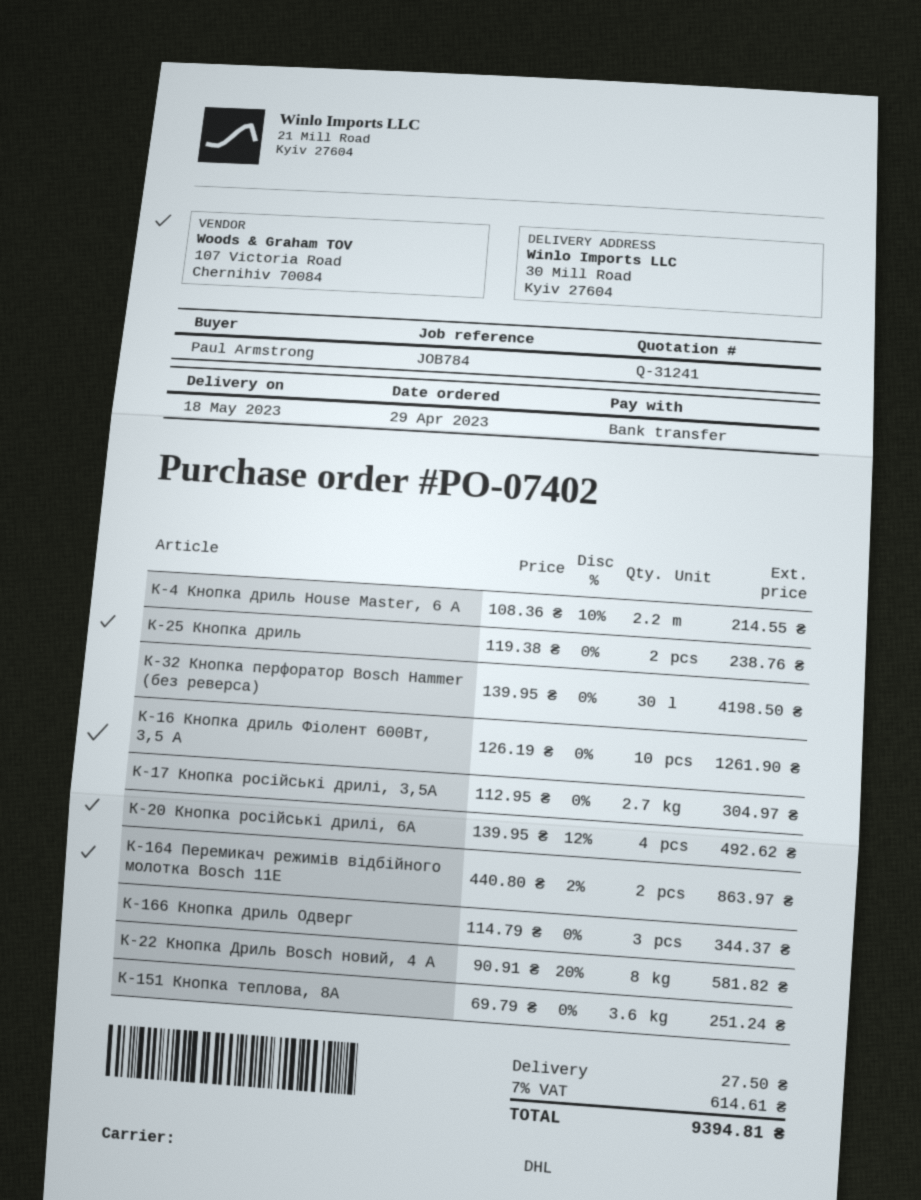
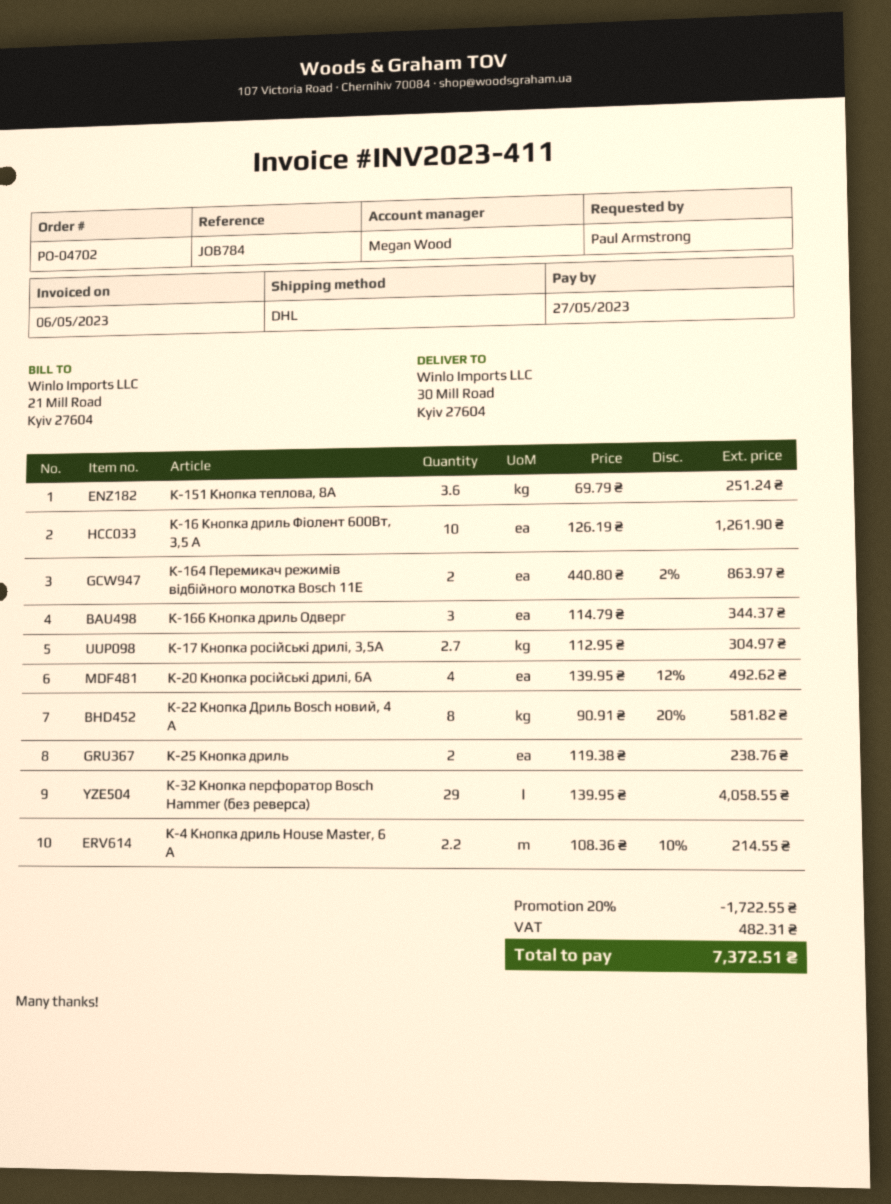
order number: PO-07402 -> PO-04702
К-32 Кнопка перфоратор Bosch Hammer (без реверса): 30 x 139.95 = 4198.50 -> 29 x 139.95 = 4058.55
discount: none -> 20% = 1722.55
shipping: 27.50 -> none
tax: 614.61 -> 482.31
total: 9394.81 -> 7372.51

